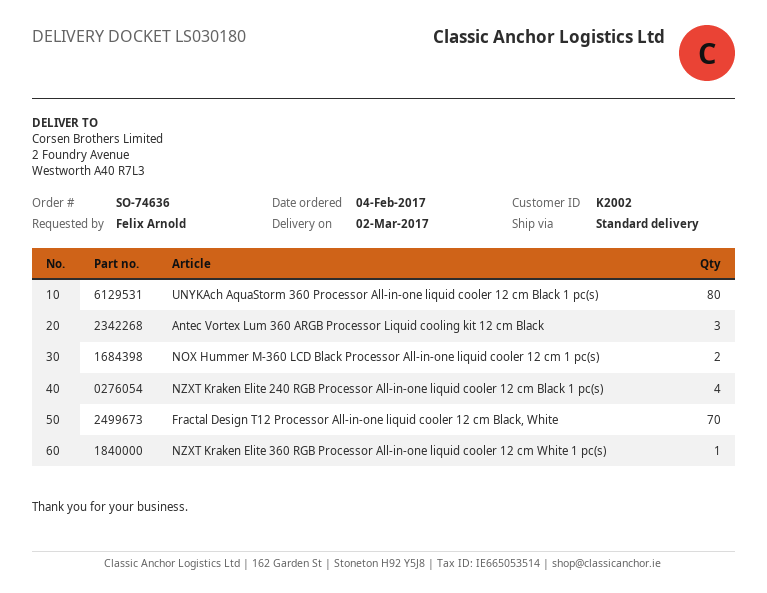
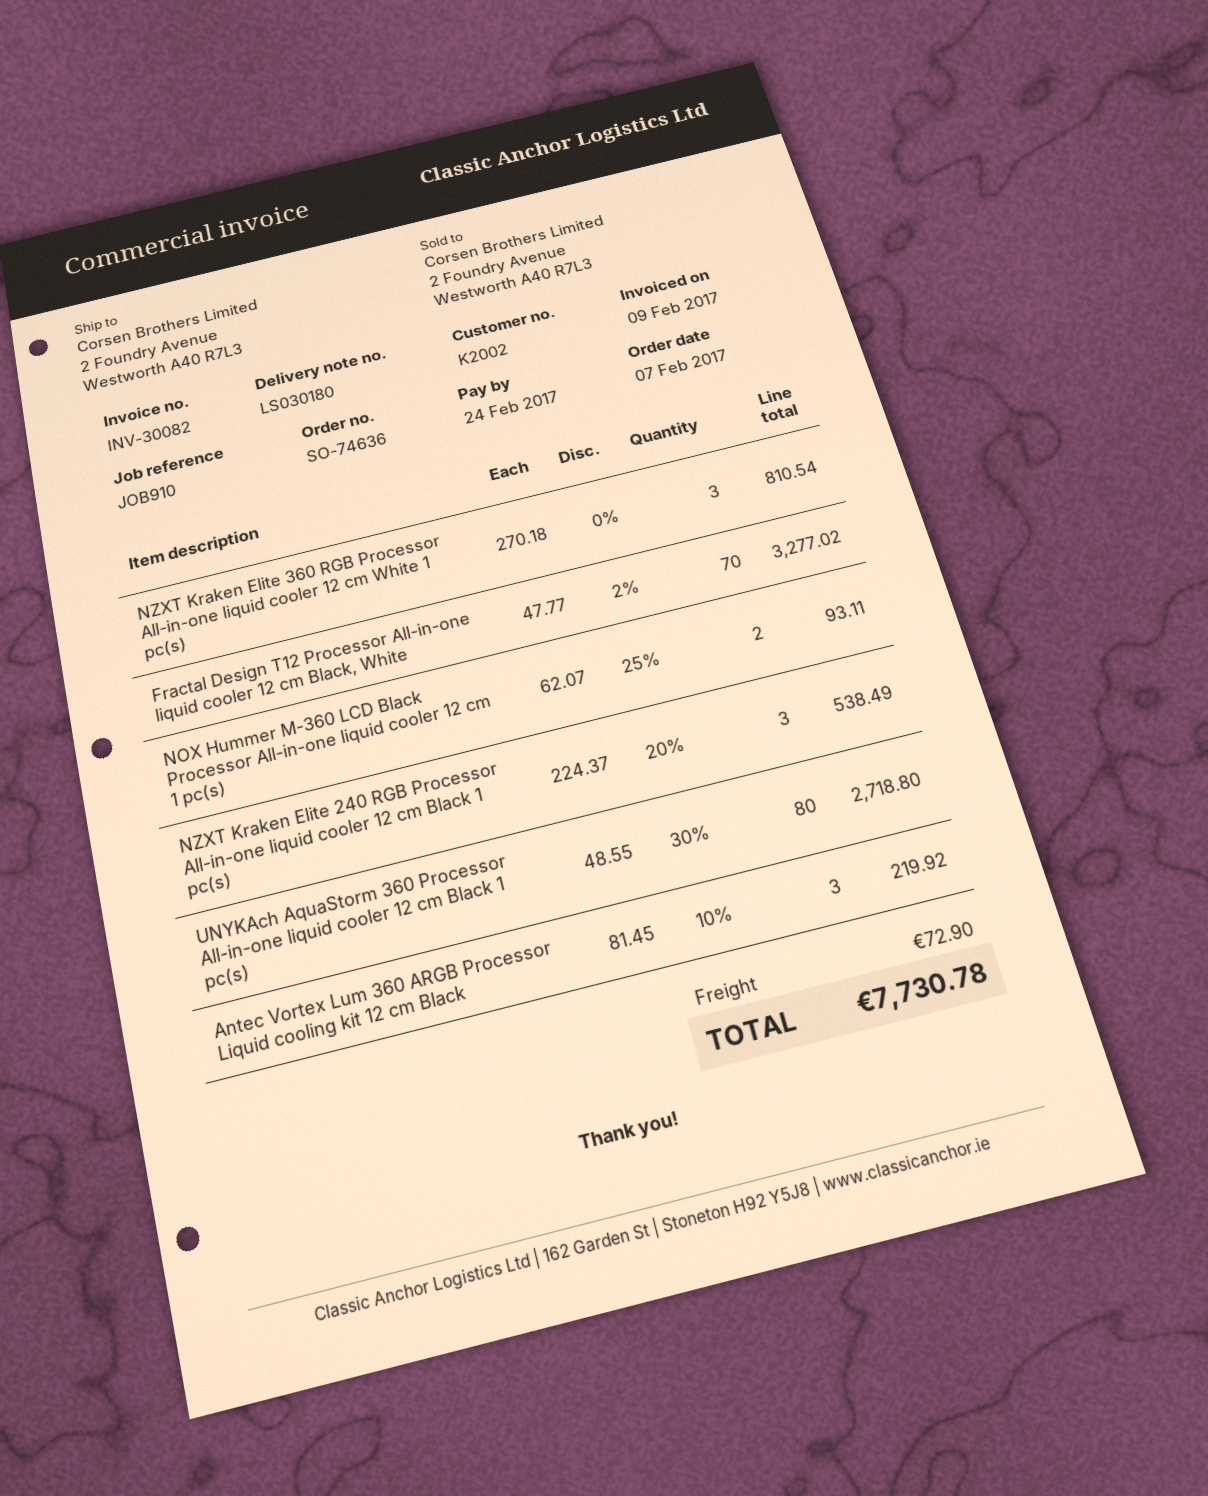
order date: 2017-02-04 -> 2017-02-07
NZXT Kraken Elite 240 RGB Processor All-in-one liquid cooler 12 cm Black 1 pc(s): 4 -> 3
NZXT Kraken Elite 360 RGB Processor All-in-one liquid cooler 12 cm White 1 pc(s): 1 -> 3

